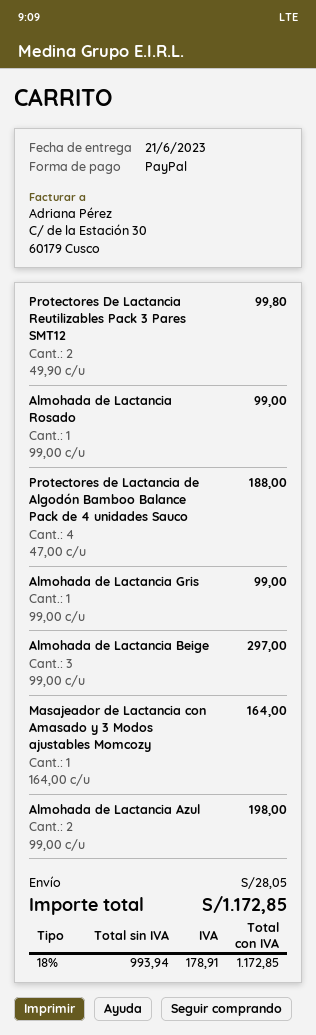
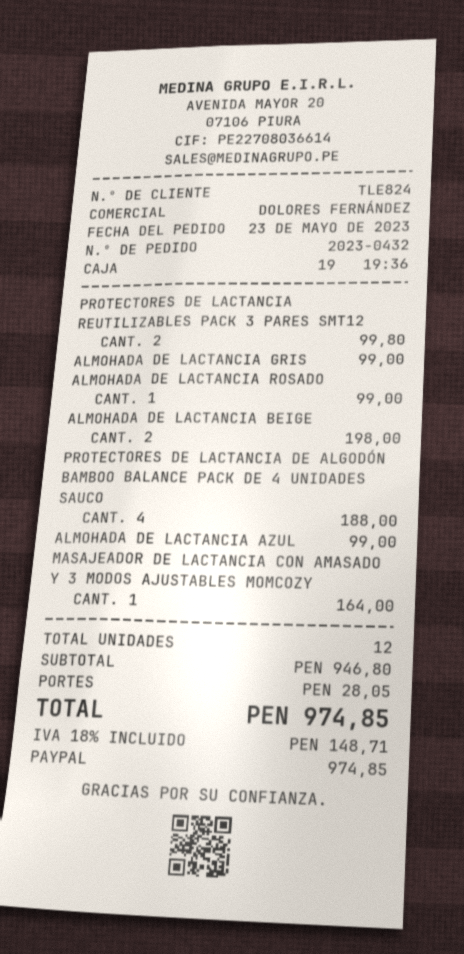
Almohada de Lactancia Beige: 3 for 297.00 -> 2 for 198.00
Almohada de Lactancia Azul: 2 for 198.00 -> 1 for 99.00
tax: 18% = 178.91 -> 18% = 148.71
total: 1172.85 -> 974.85

